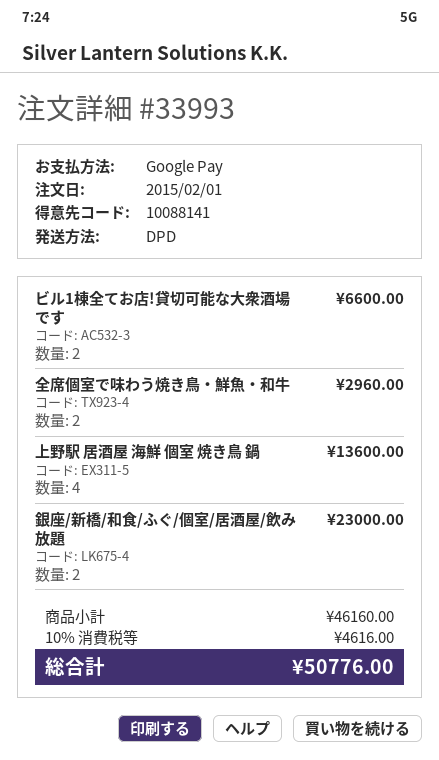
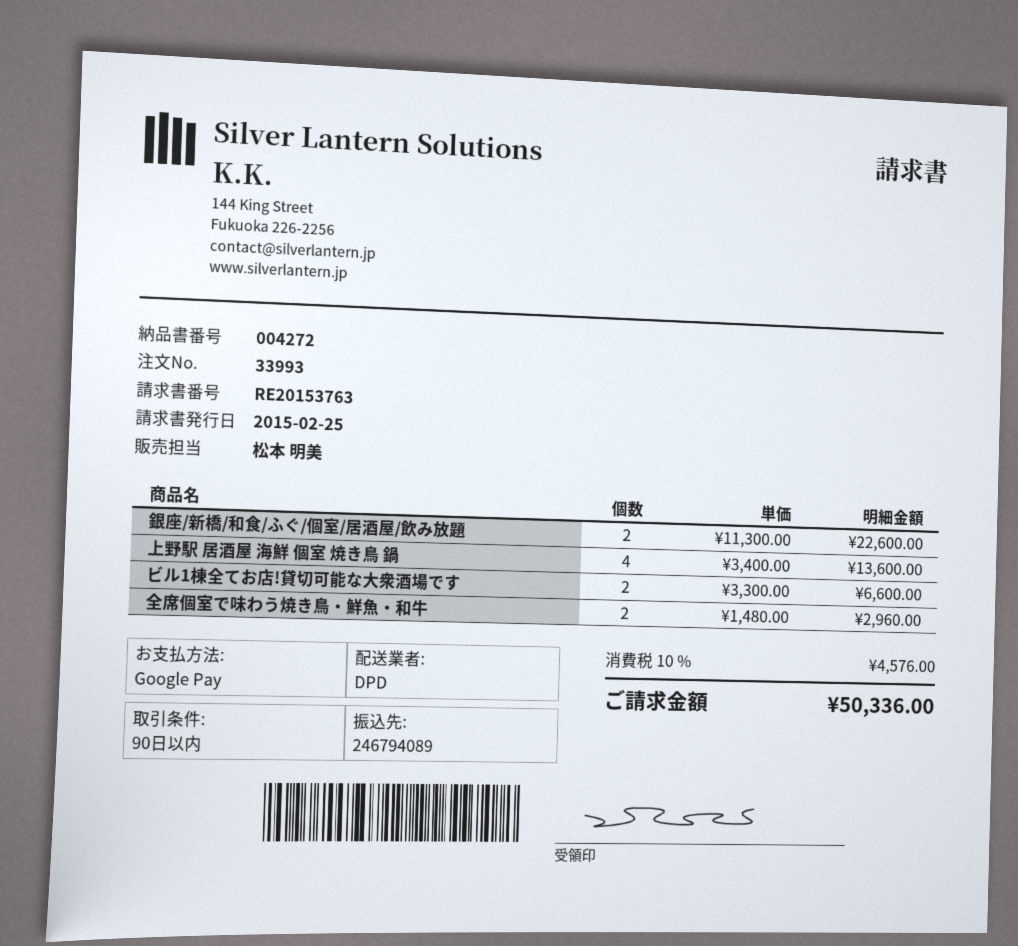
銀座/新橋/和食/ふぐ/個室/居酒屋/飲み放題: 2 for 23000.00 -> 2 for 22600.00
tax: 10% = 4616.00 -> 10% = 4576.00
total: 50776.00 -> 50336.00

